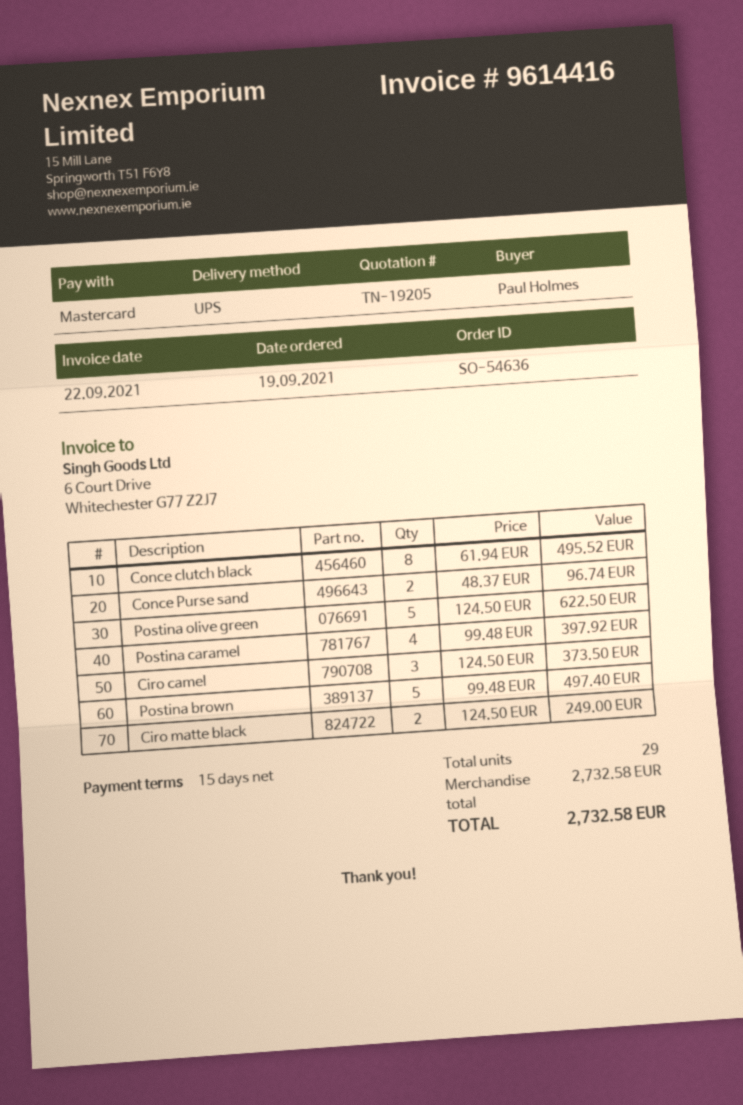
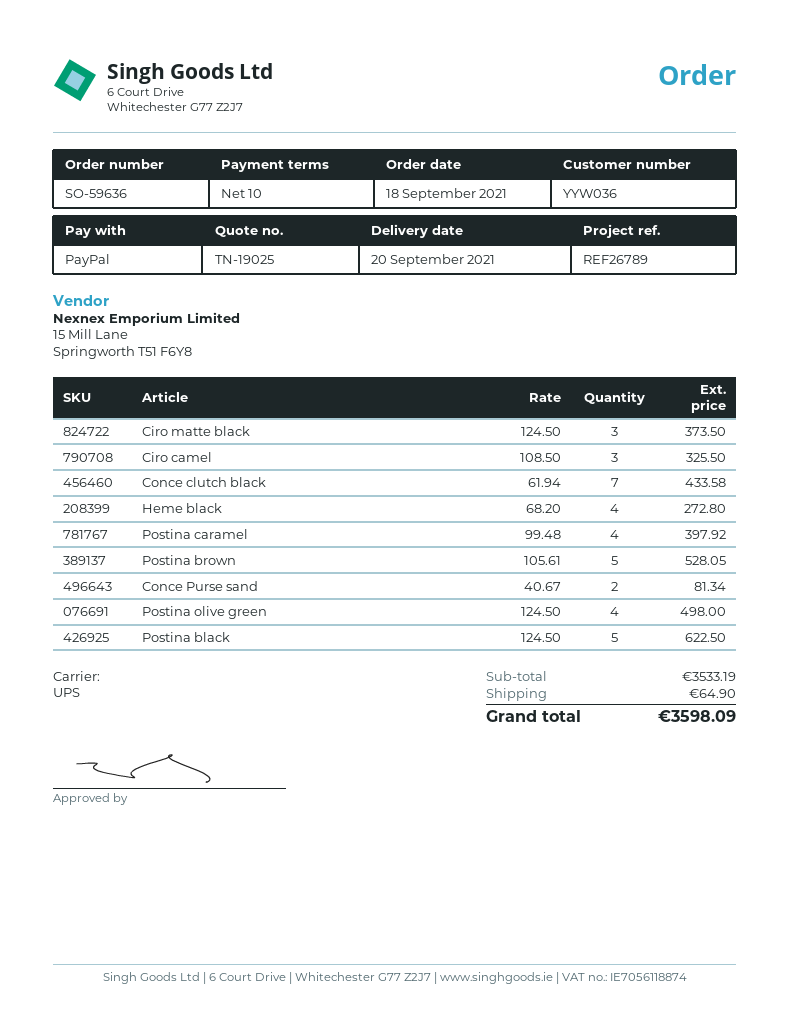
quote number: TN-19205 -> TN-19025
order number: SO-54636 -> SO-59636
order date: 2021-09-19 -> 2021-09-18
payment terms: 15 days -> 10 days
payment method: Mastercard -> PayPal
Conce clutch black: 8 x 61.94 = 495.52 -> 7 x 61.94 = 433.58
Conce Purse sand: 2 x 48.37 = 96.74 -> 2 x 40.67 = 81.34
Postina olive green: 5 x 124.50 = 622.50 -> 4 x 124.50 = 498.00
Ciro camel: 3 x 124.50 = 373.50 -> 3 x 108.50 = 325.50
Postina brown: 5 x 99.48 = 497.40 -> 5 x 105.61 = 528.05
Ciro matte black: 2 x 124.50 = 249.00 -> 3 x 124.50 = 373.50
Heme black: none -> 4 x 68.20 = 272.80
Postina black: none -> 5 x 124.50 = 622.50
subtotal: 2732.58 -> 3533.19
shipping: none -> 64.90
total: 2732.58 -> 3598.09

